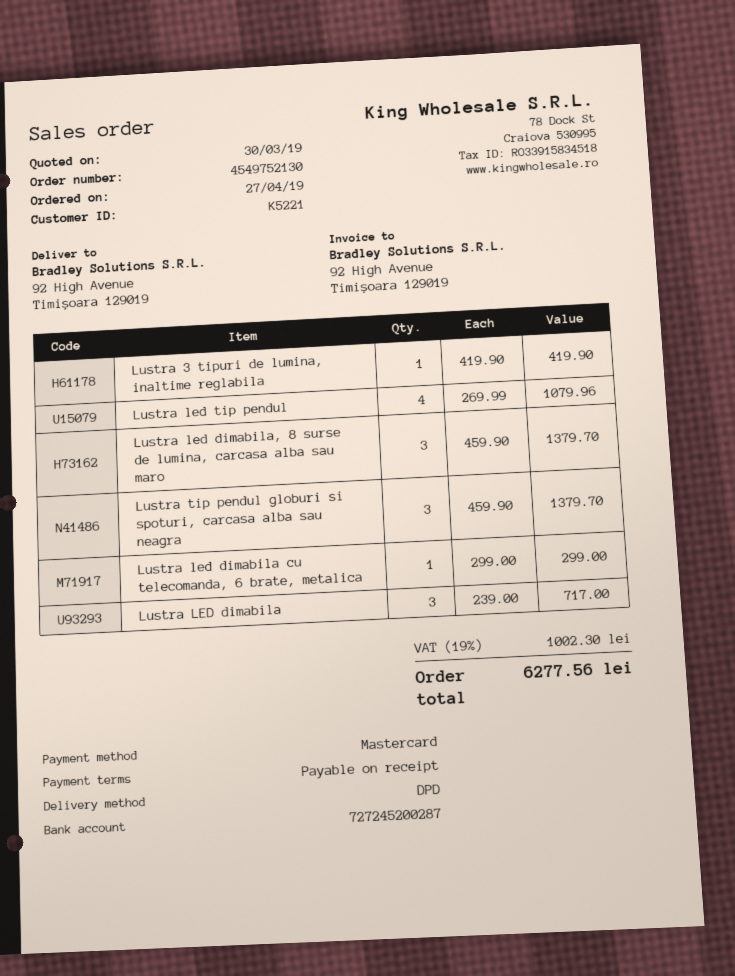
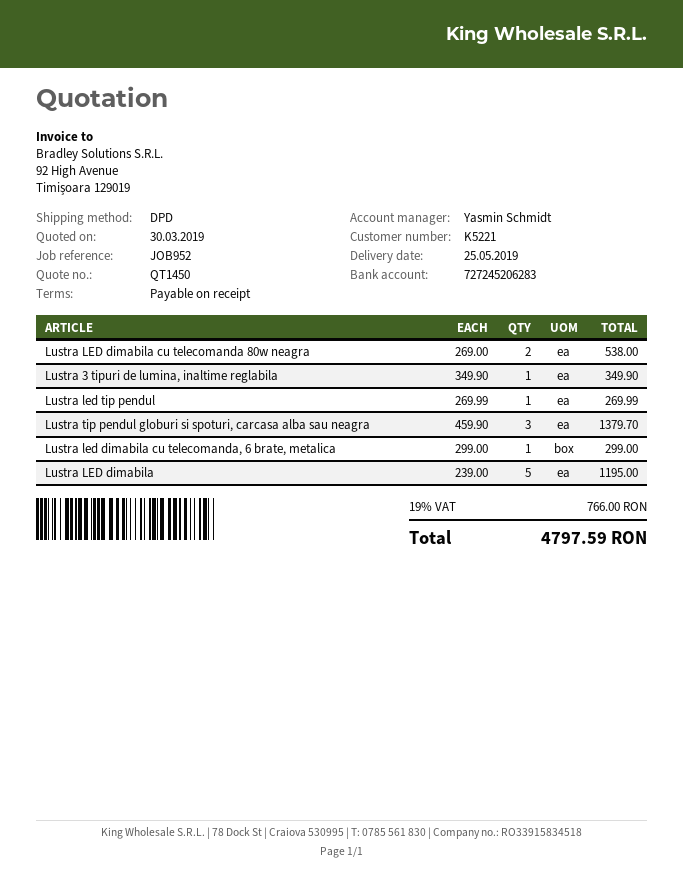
bank account: 727245200287 -> 727245206283
Lustra 3 tipuri de lumina, inaltime reglabila: 1 x 419.90 = 419.90 -> 1 x 349.90 = 349.90
Lustra led tip pendul: 4 x 269.99 = 1079.96 -> 1 x 269.99 = 269.99
Lustra led dimabila, 8 surse de lumina, carcasa alba sau maro: 3 x 459.90 = 1379.70 -> none
Lustra LED dimabila: 3 x 239.00 = 717.00 -> 5 x 239.00 = 1195.00
Lustra LED dimabila cu telecomanda 80w neagra: none -> 2 x 269.00 = 538.00
tax: 19% = 1002.30 -> 19% = 766.00
total: 6277.56 -> 4797.59

